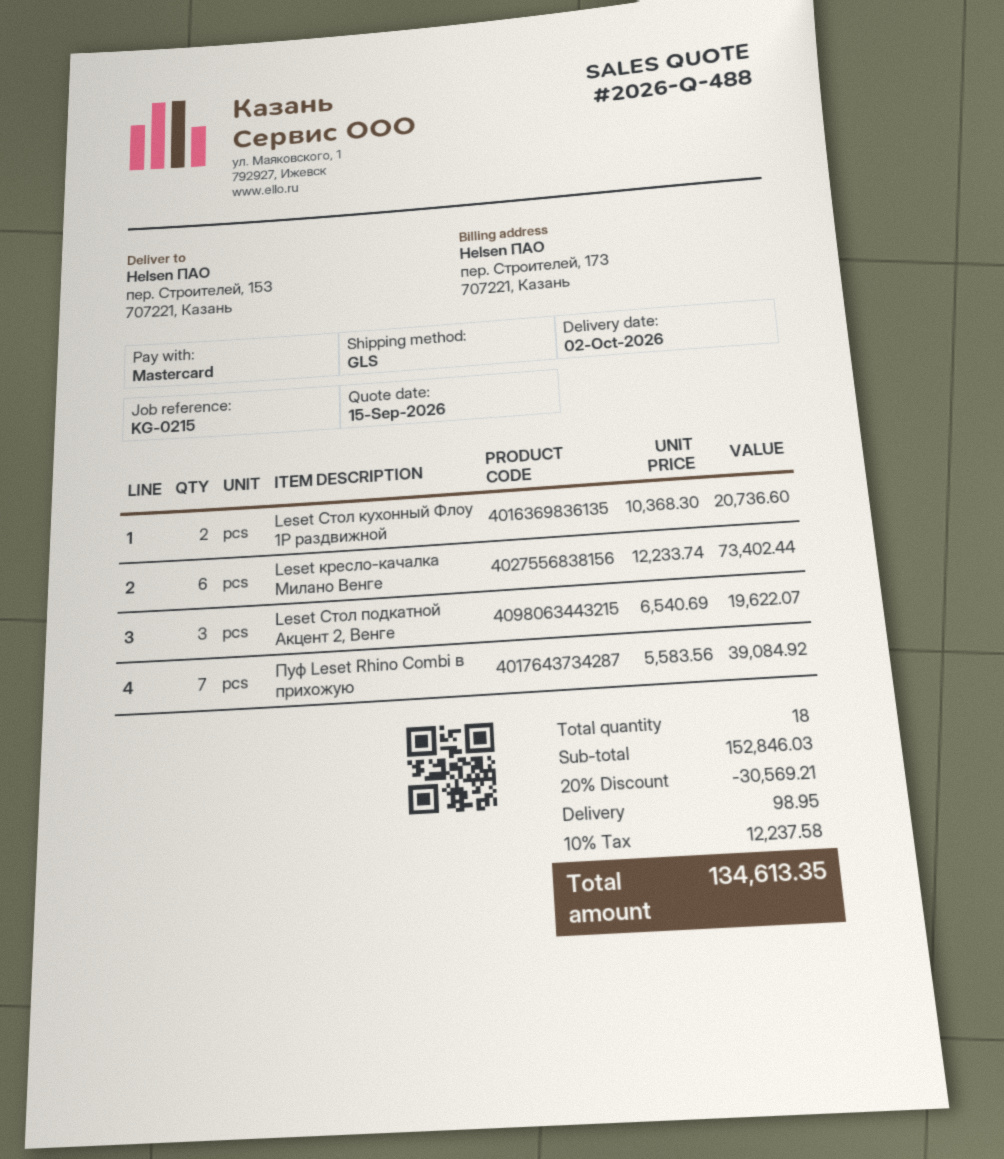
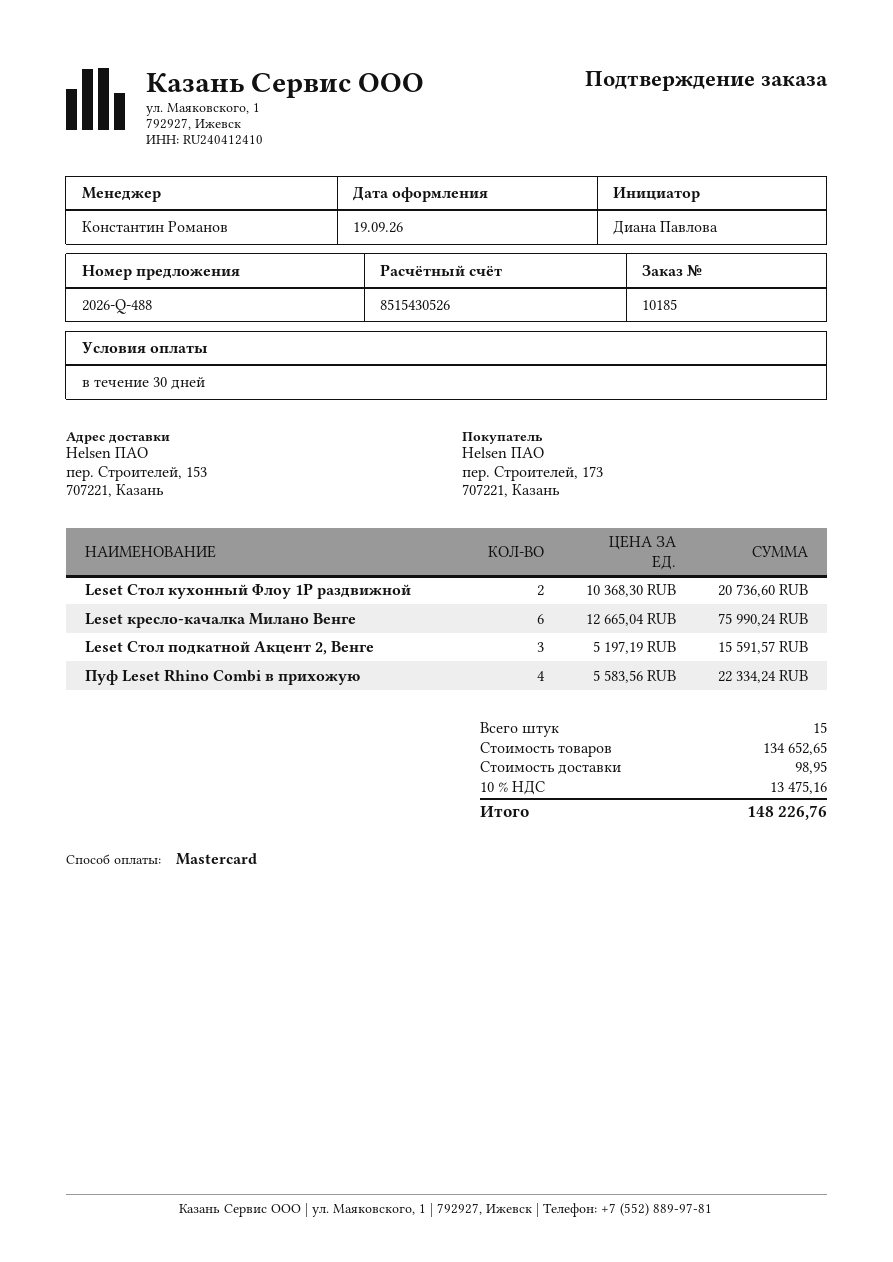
Leset кресло-качалка Милано Венге: 6 x 12233.74 = 73402.44 -> 6 x 12665.04 = 75990.24
Leset Стол подкатной Акцент 2, Венге: 3 x 6540.69 = 19622.07 -> 3 x 5197.19 = 15591.57
Пуф Leset Rhino Combi в прихожую: 7 x 5583.56 = 39084.92 -> 4 x 5583.56 = 22334.24
total quantity: 18 -> 15
subtotal: 152846.03 -> 134652.65
discount: 20% = 30569.21 -> none
tax: 10% = 12237.58 -> 10% = 13475.16
total: 134613.35 -> 148226.76

